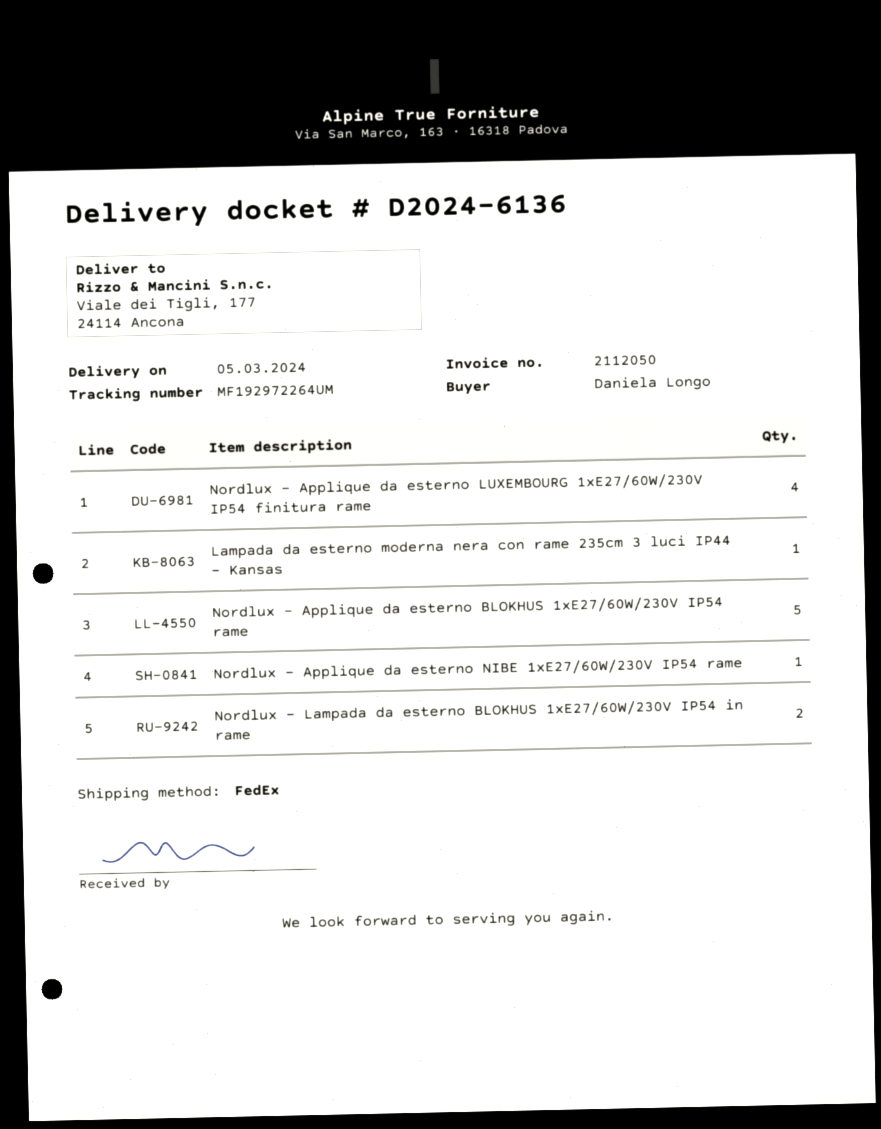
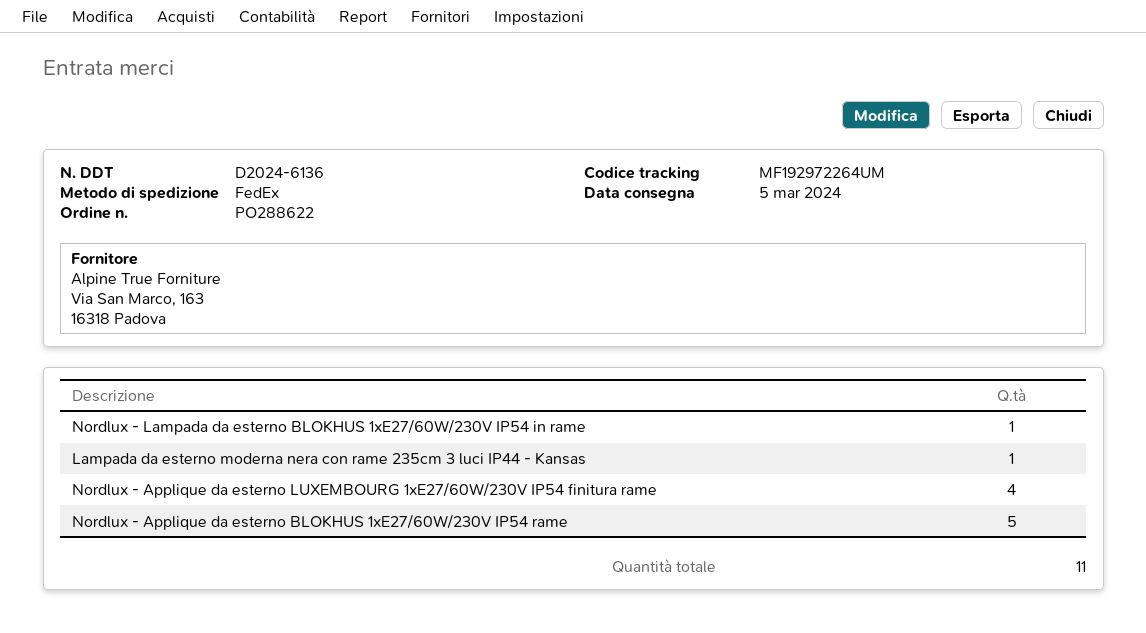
Nordlux - Applique da esterno NIBE 1xE27/60W/230V IP54 rame: 1 -> none
Nordlux - Lampada da esterno BLOKHUS 1xE27/60W/230V IP54 in rame: 2 -> 1

